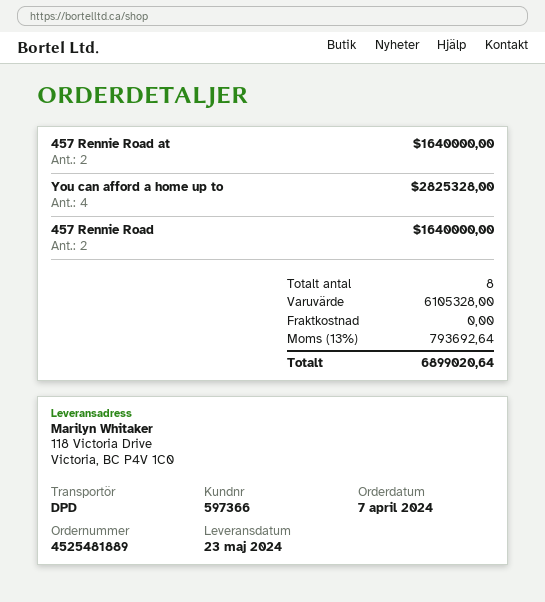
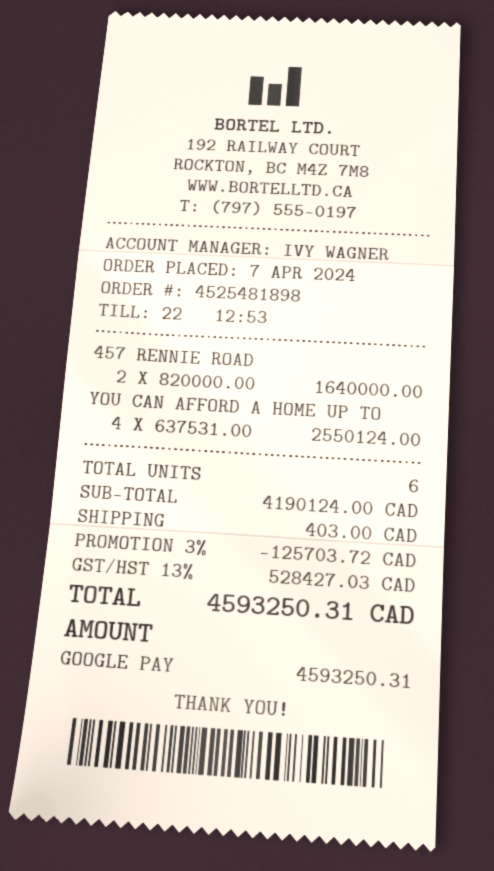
order number: 4525481889 -> 4525481898
457 Rennie Road at: 2 for 1640000.00 -> none
You can afford a home up to: 4 for 2825328.00 -> 4 for 2550124.00
total quantity: 8 -> 6
subtotal: 6105328.00 -> 4190124.00
discount: none -> 3% = 125703.72
shipping: 0.00 -> 403.00
tax: 13% = 793692.64 -> 13% = 528427.03
total: 6899020.64 -> 4593250.31

